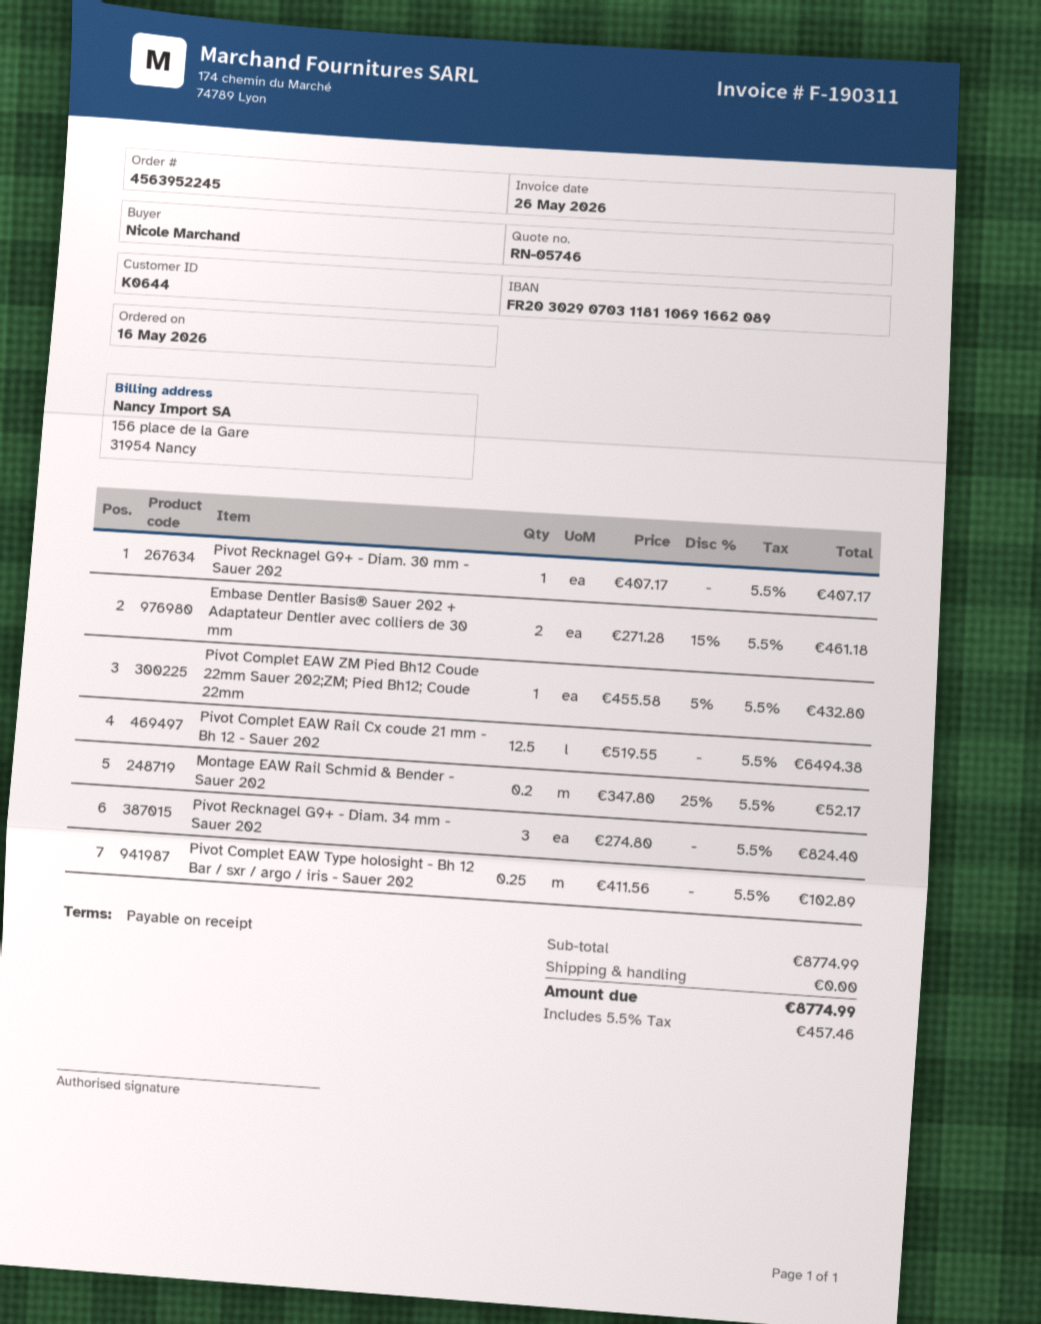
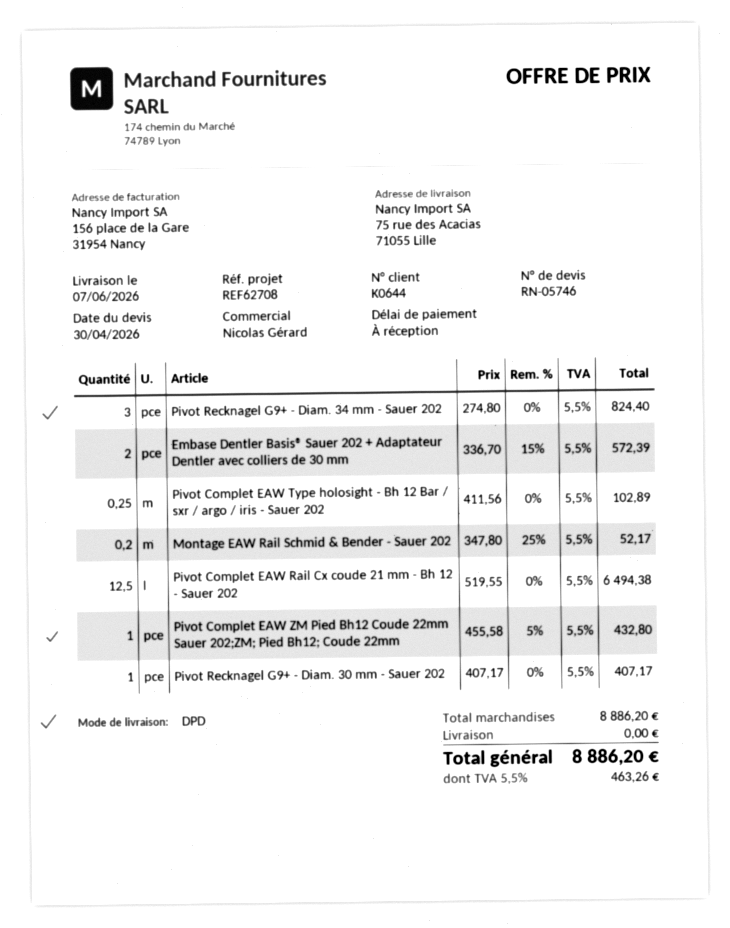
Embase Dentler Basis® Sauer 202 + Adaptateur Dentler avec colliers de 30 mm: 2 x 271.28 - 15% = 461.18 -> 2 x 336.70 - 15% = 572.39
subtotal: 8774.99 -> 8886.20
tax: 5.5% = 457.46 -> 5.5% = 463.26
total: 8774.99 -> 8886.20

